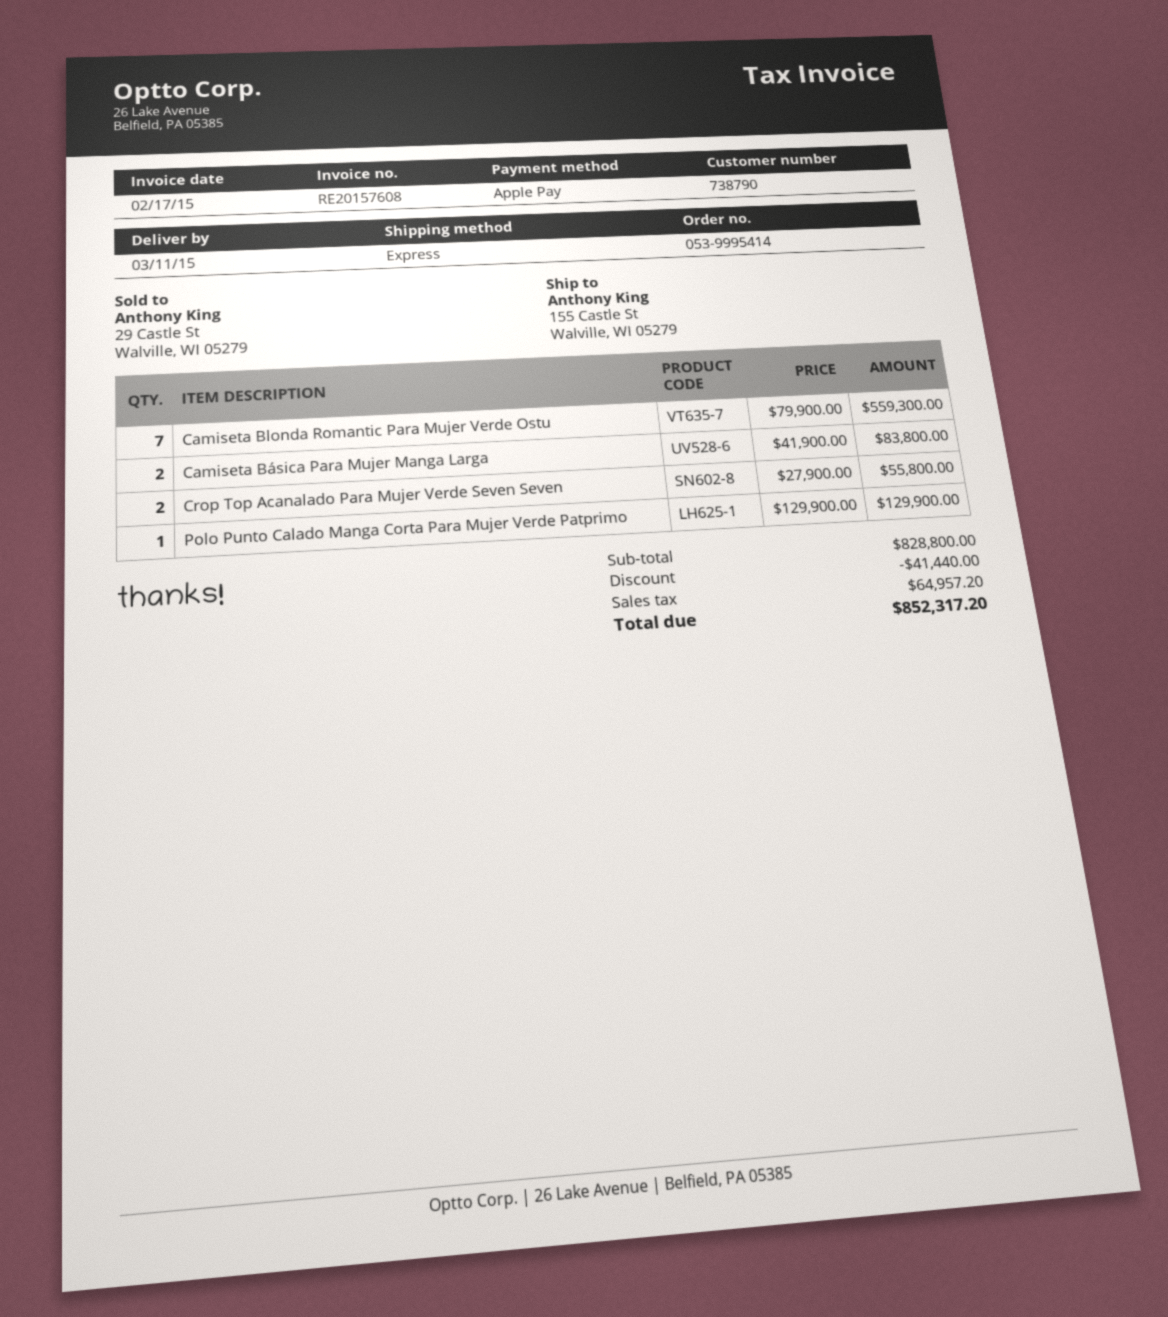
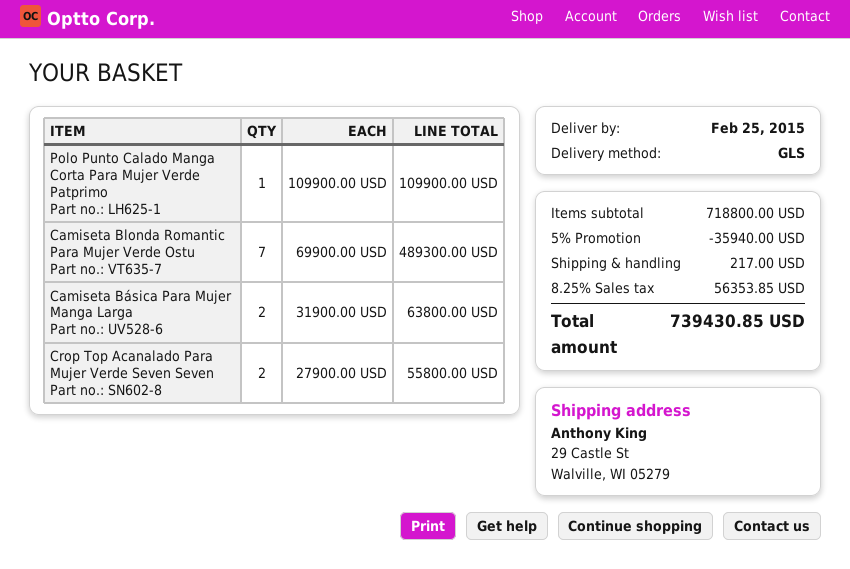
delivery date: 2015-03-11 -> 2015-02-25
shipping method: express -> GLS
ship to: 155 Castle St, Walville, WI 05279 -> 29 Castle St, Walville, WI 05279
Camiseta Blonda Romantic Para Mujer Verde Ostu: 7 x 79900.00 = 559300.00 -> 7 x 69900.00 = 489300.00
Camiseta Básica Para Mujer Manga Larga: 2 x 41900.00 = 83800.00 -> 2 x 31900.00 = 63800.00
Polo Punto Calado Manga Corta Para Mujer Verde Patprimo: 1 x 129900.00 = 129900.00 -> 1 x 109900.00 = 109900.00
subtotal: 828800.00 -> 718800.00
discount: 41440.00 -> 35940.00
shipping: none -> 217.00
tax: 64957.20 -> 56353.85
total: 852317.20 -> 739430.85

